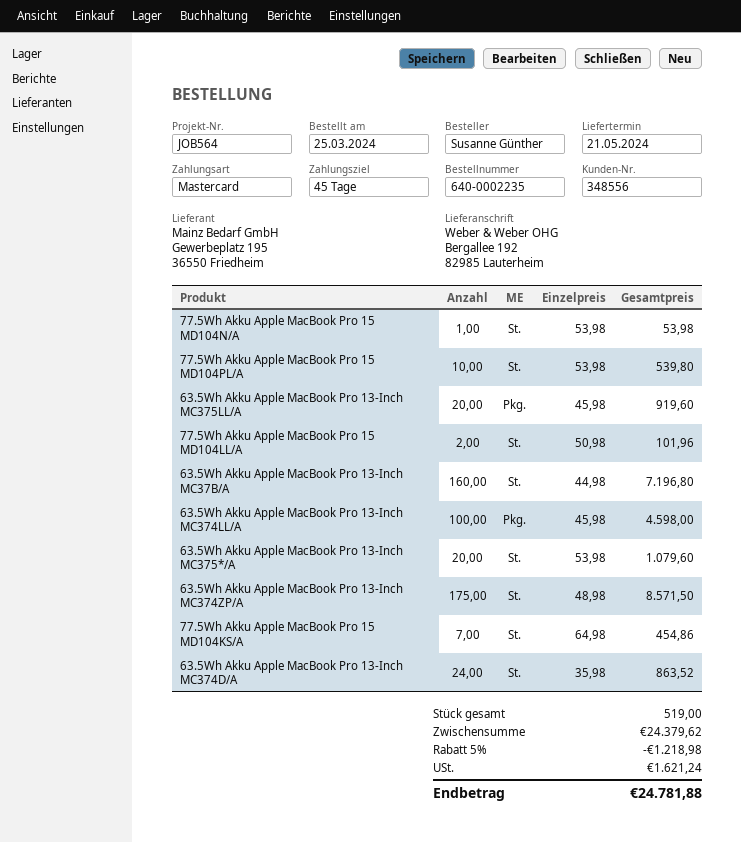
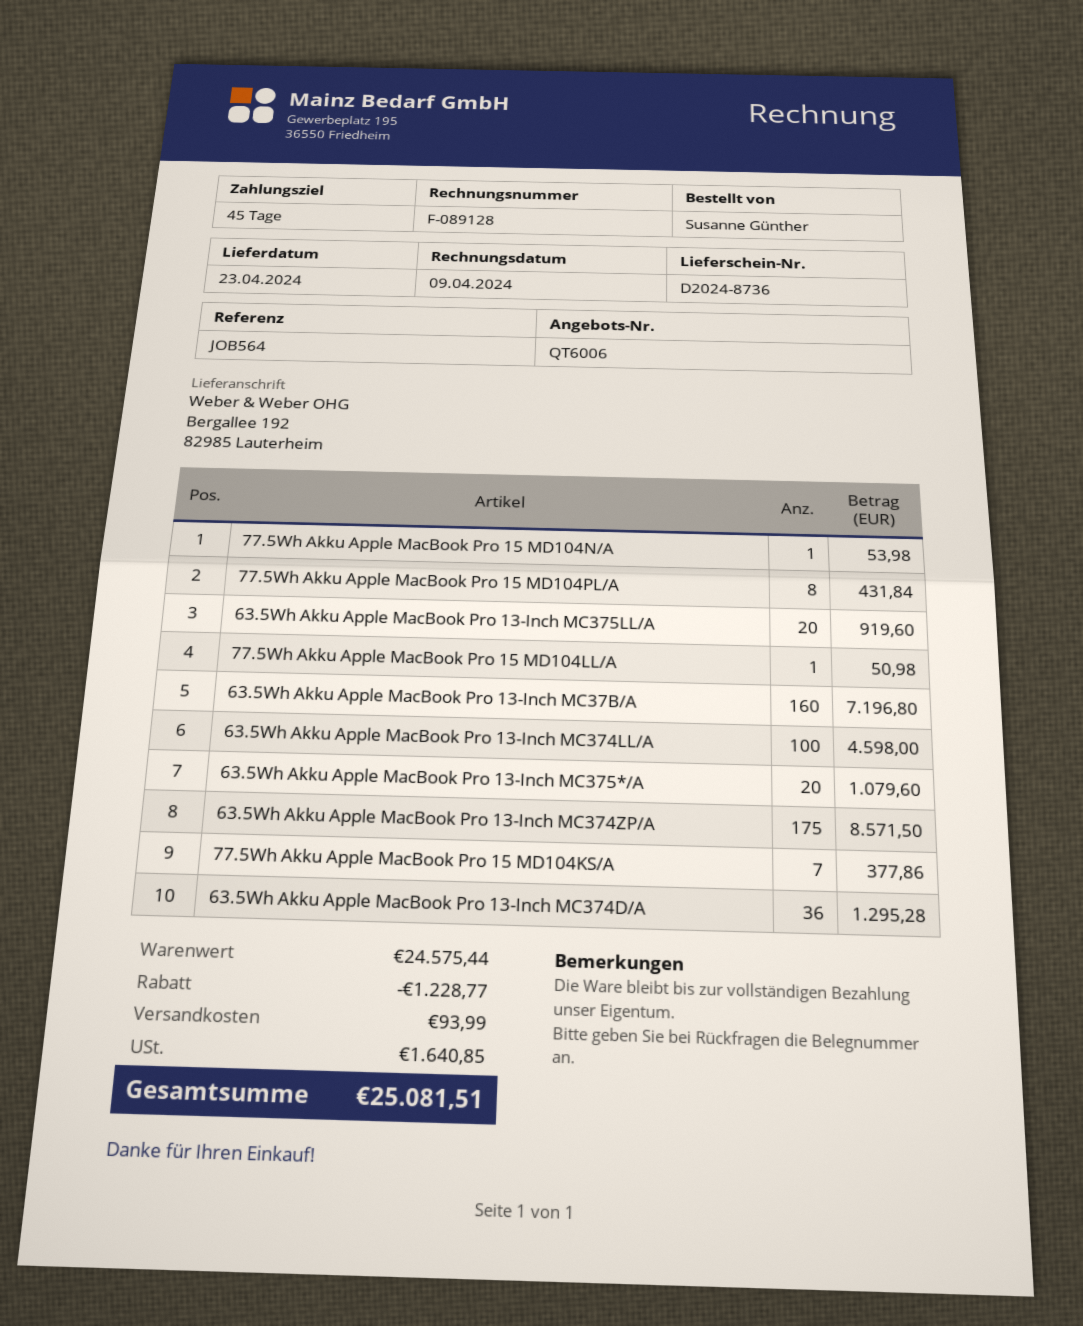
delivery date: 2024-05-21 -> 2024-04-23
77.5Wh Akku Apple MacBook Pro 15 MD104PL/A: 10 for 539.80 -> 8 for 431.84
77.5Wh Akku Apple MacBook Pro 15 MD104LL/A: 2 for 101.96 -> 1 for 50.98
77.5Wh Akku Apple MacBook Pro 15 MD104KS/A: 7 for 454.86 -> 7 for 377.86
63.5Wh Akku Apple MacBook Pro 13-Inch MC374D/A: 24 for 863.52 -> 36 for 1295.28
subtotal: 24379.62 -> 24575.44
discount: 1218.98 -> 1228.77
shipping: none -> 93.99
tax: 1621.24 -> 1640.85
total: 24781.88 -> 25081.51

